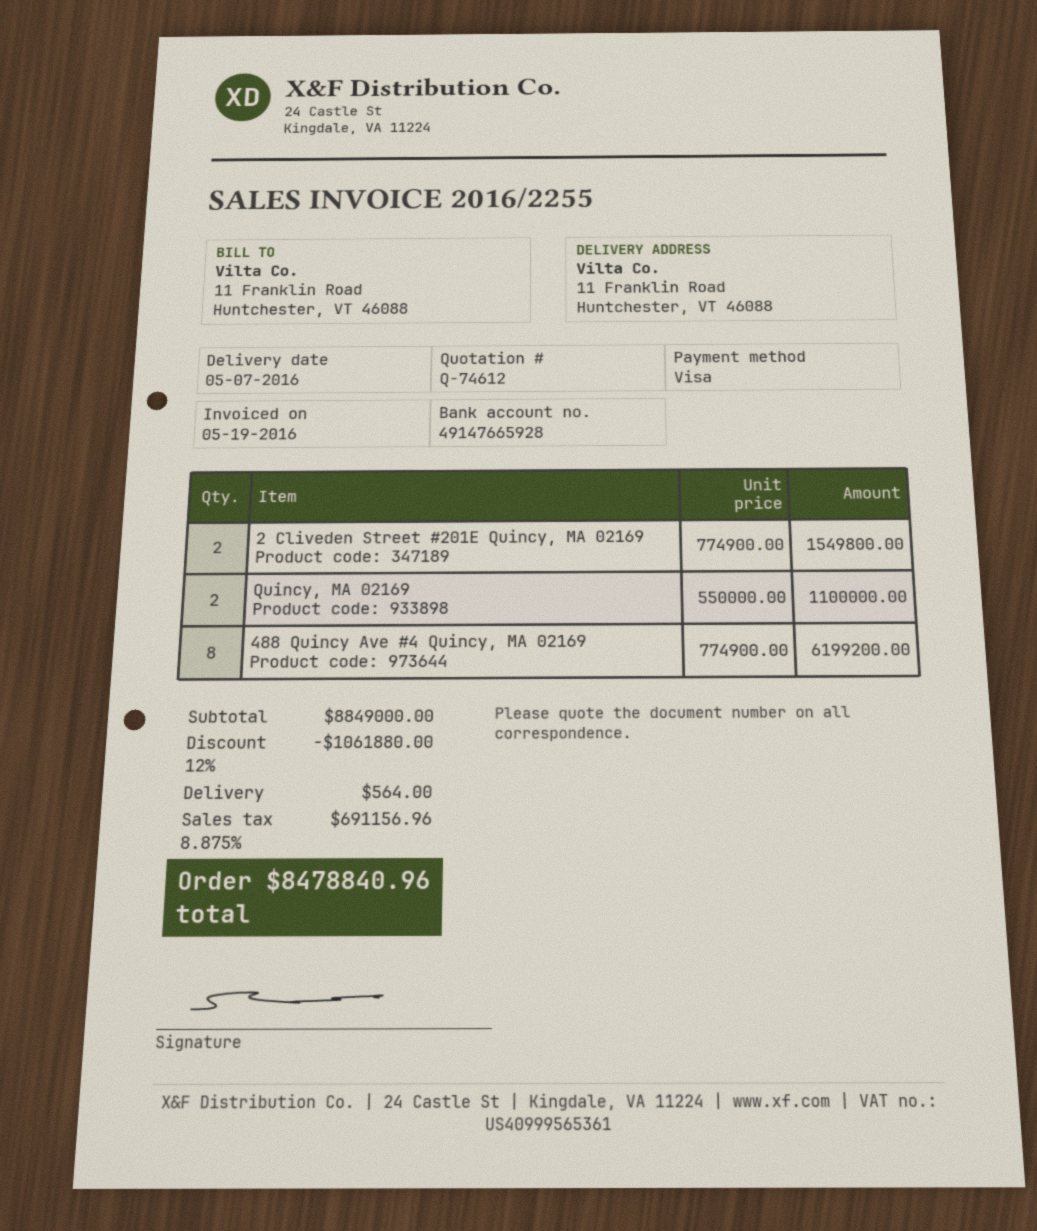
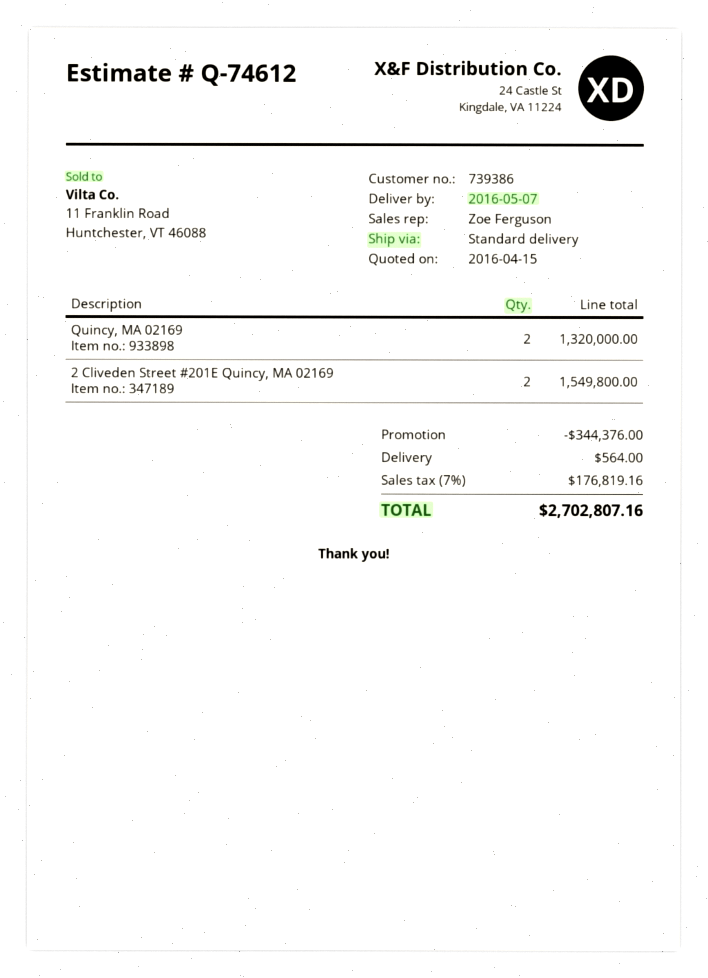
Quincy, MA 02169: 2 for 1100000.00 -> 2 for 1320000.00
488 Quincy Ave #4 Quincy, MA 02169: 8 for 6199200.00 -> none
discount: 1061880.00 -> 344376.00
tax: 8.875% = 691156.96 -> 7% = 176819.16
total: 8478840.96 -> 2702807.16

